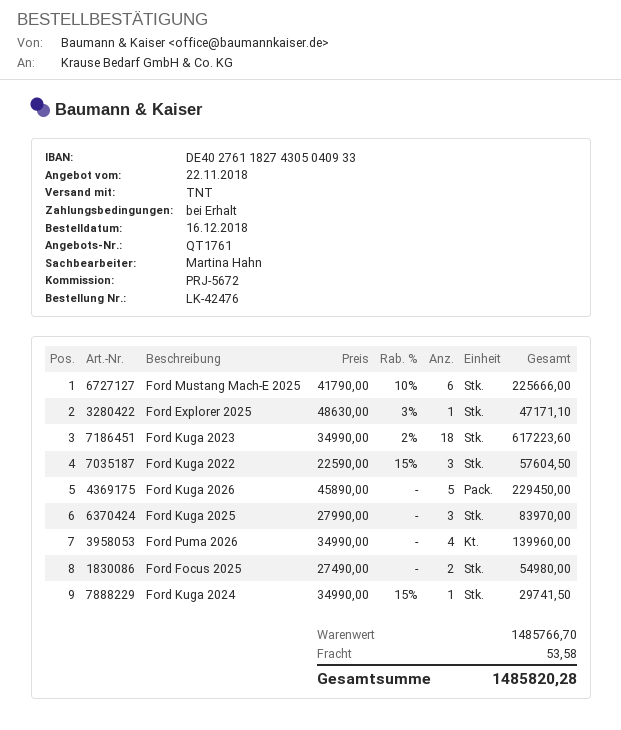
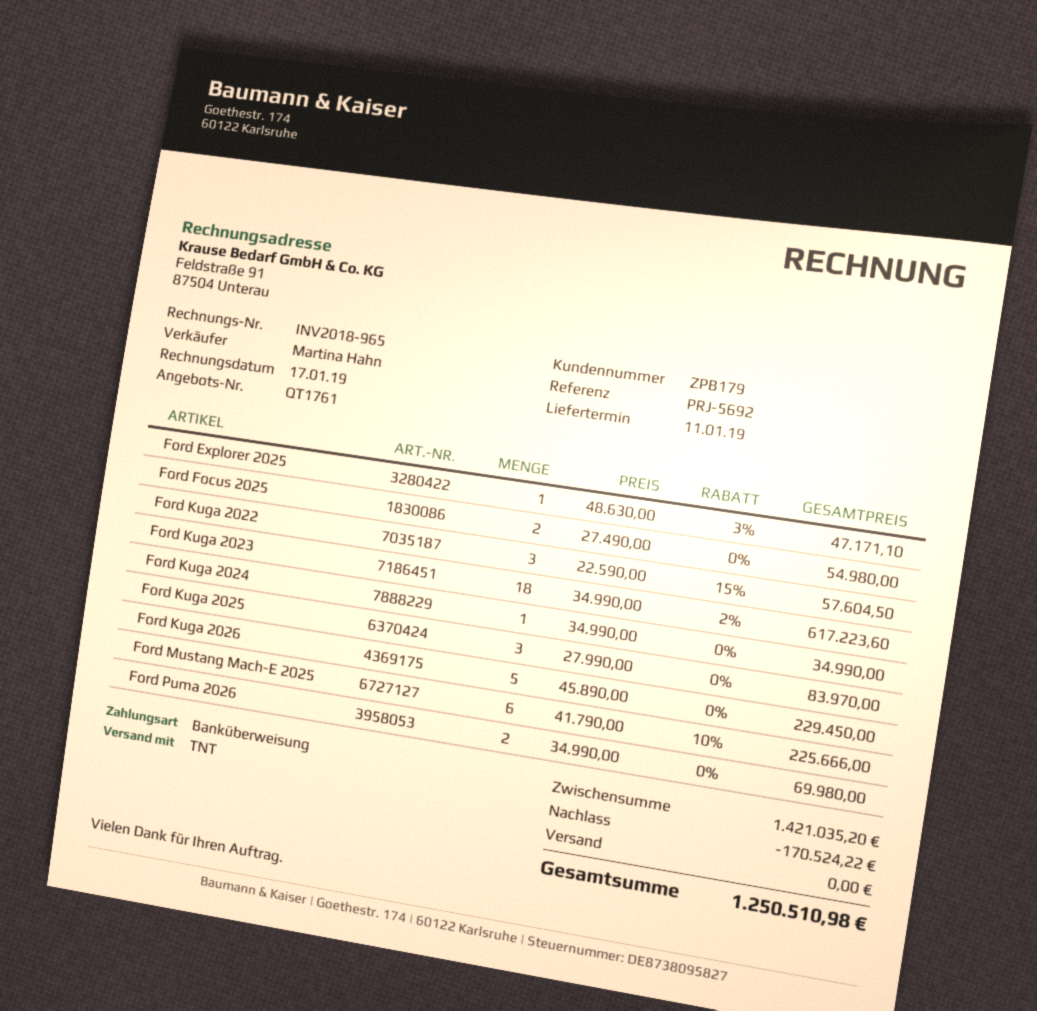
reference: PRJ-5672 -> PRJ-5692
Ford Puma 2026: 4 x 34990.00 = 139960.00 -> 2 x 34990.00 = 69980.00
Ford Kuga 2024: 1 x 34990.00 - 15% = 29741.50 -> 1 x 34990.00 = 34990.00
subtotal: 1485766.70 -> 1421035.20
discount: none -> 170524.22
shipping: 53.58 -> 0.00
total: 1485820.28 -> 1250510.98

